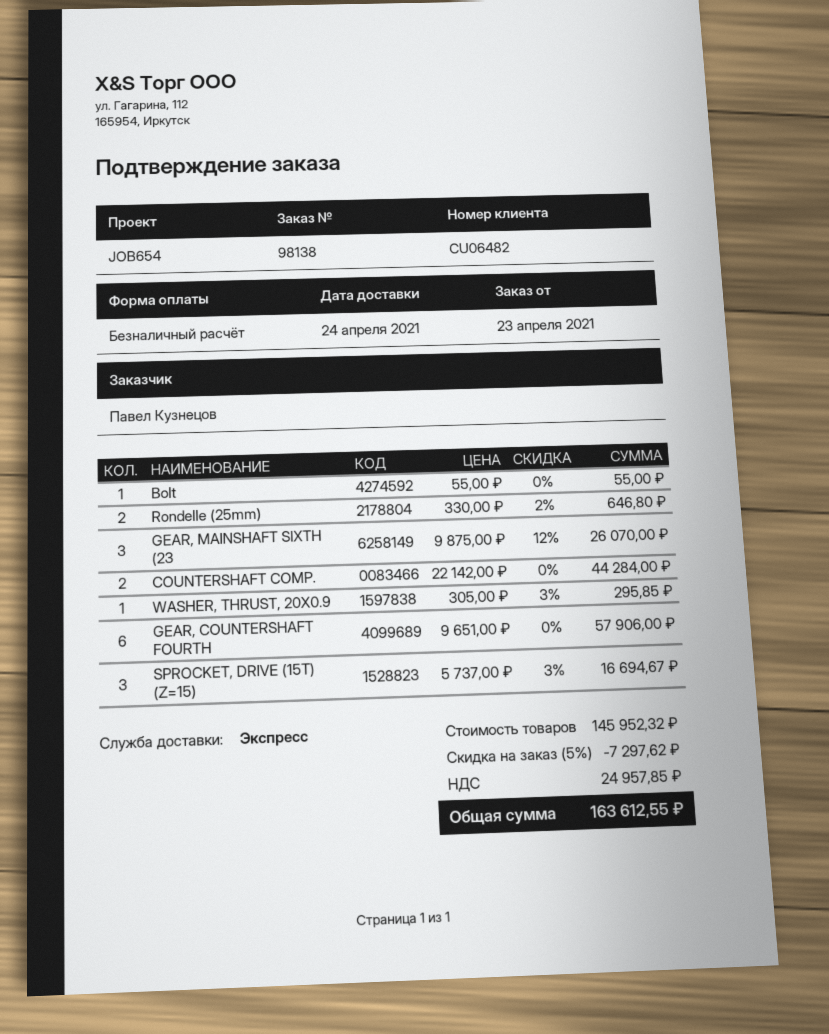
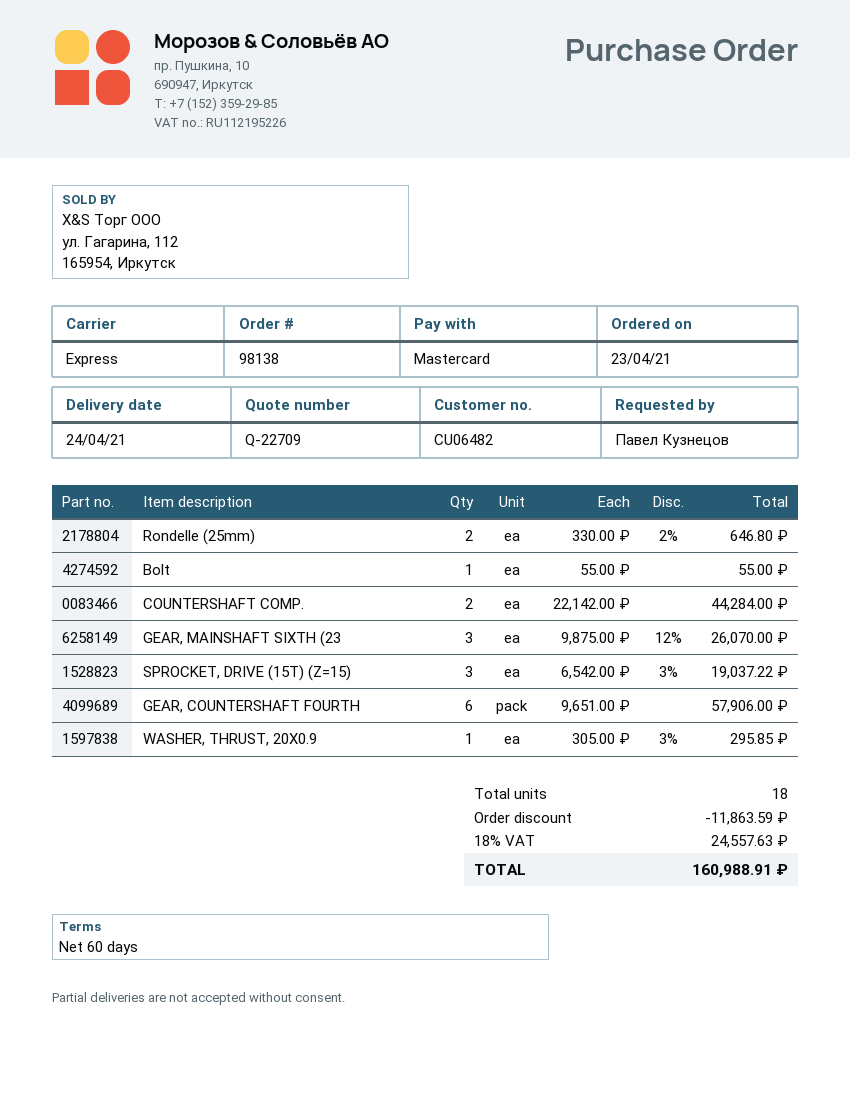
payment method: bank transfer -> Mastercard
SPROCKET, DRIVE (15T) (Z=15): 3 x 5737.00 - 3% = 16694.67 -> 3 x 6542.00 - 3% = 19037.22
discount: 7297.62 -> 11863.59
tax: 24957.85 -> 24557.63
total: 163612.55 -> 160988.91

